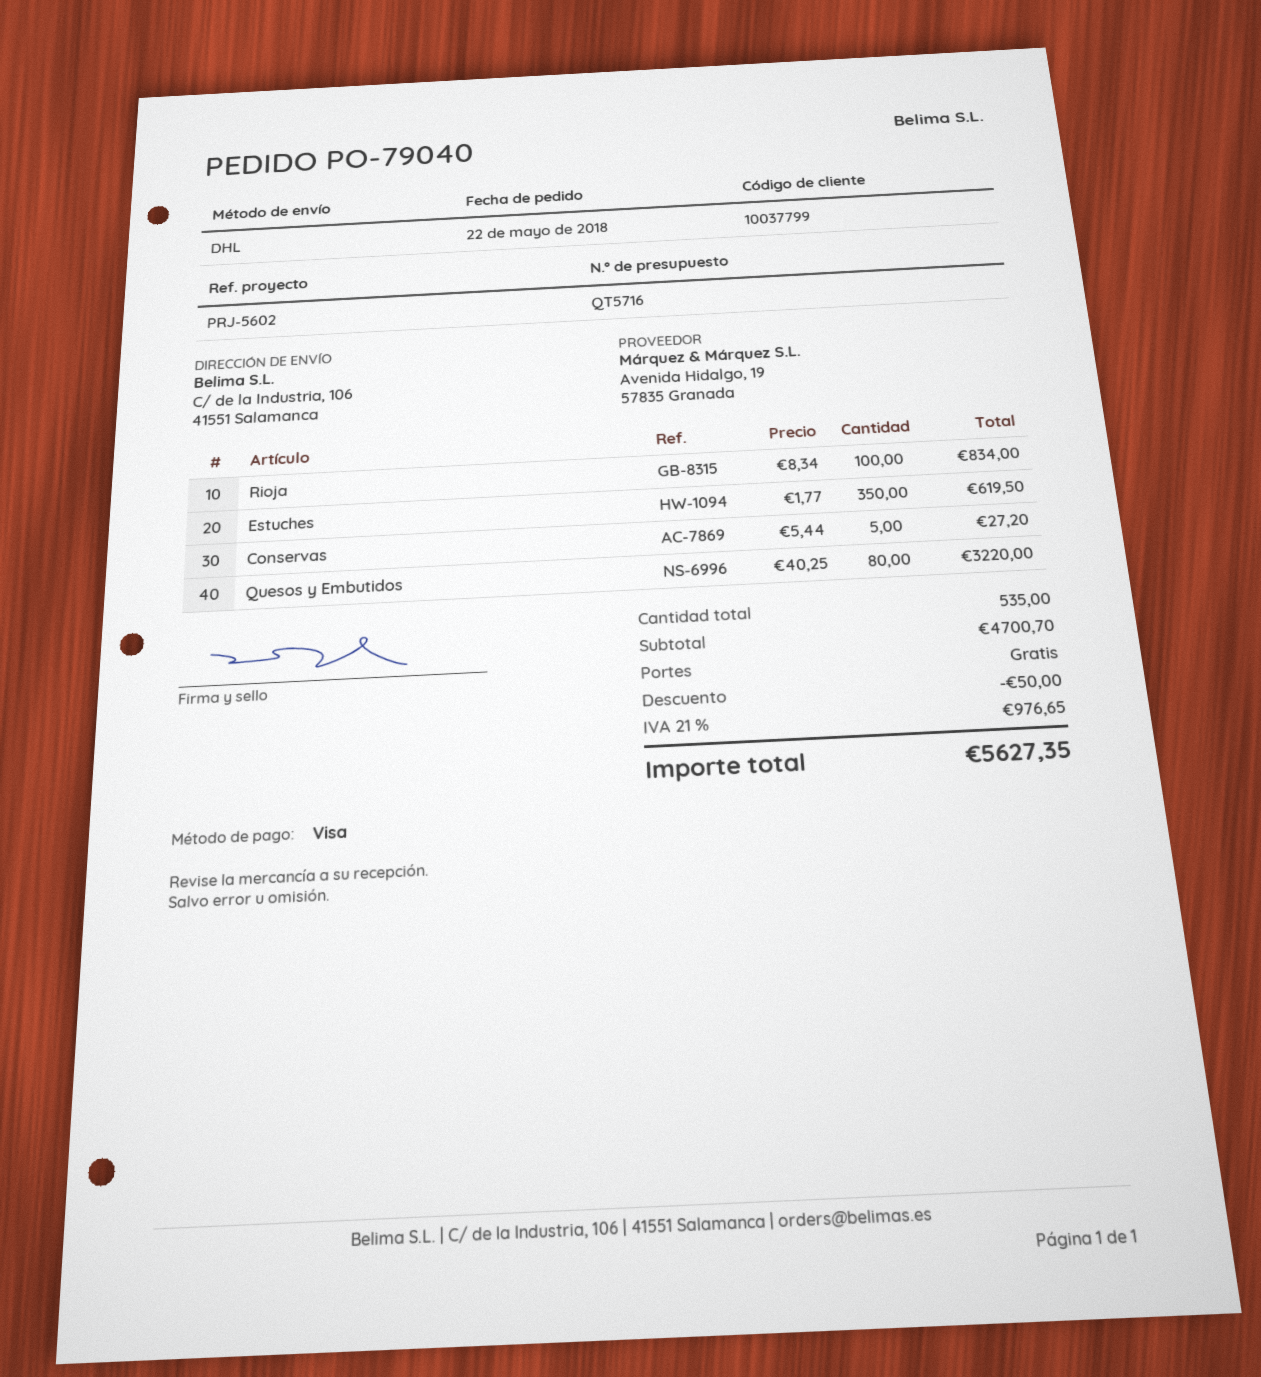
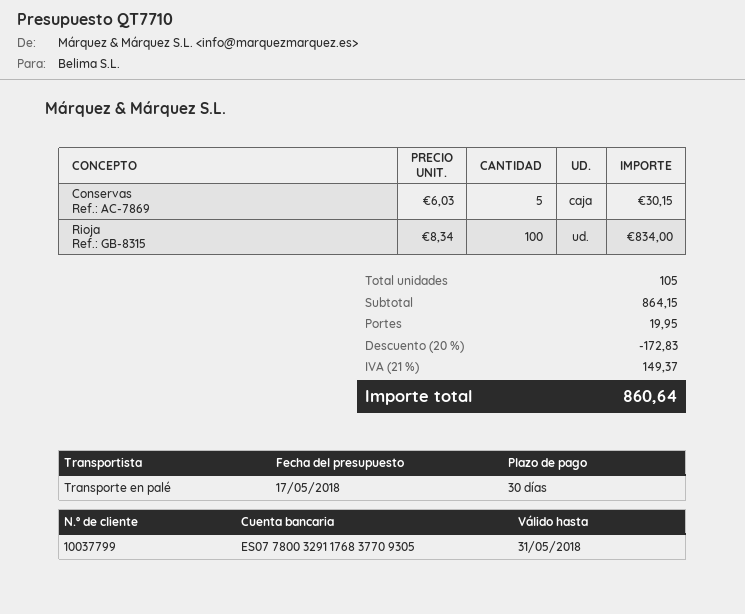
quote number: QT5716 -> QT7710
shipping method: DHL -> pallet freight
Estuches: 350 x 1.77 = 619.50 -> none
Conservas: 5 x 5.44 = 27.20 -> 5 x 6.03 = 30.15
Quesos y Embutidos: 80 x 40.25 = 3220.00 -> none
total quantity: 535 -> 105
subtotal: 4700.70 -> 864.15
discount: 50.00 -> 172.83
shipping: 0.00 -> 19.95
tax: 21% = 976.65 -> 21% = 149.37
total: 5627.35 -> 860.64

